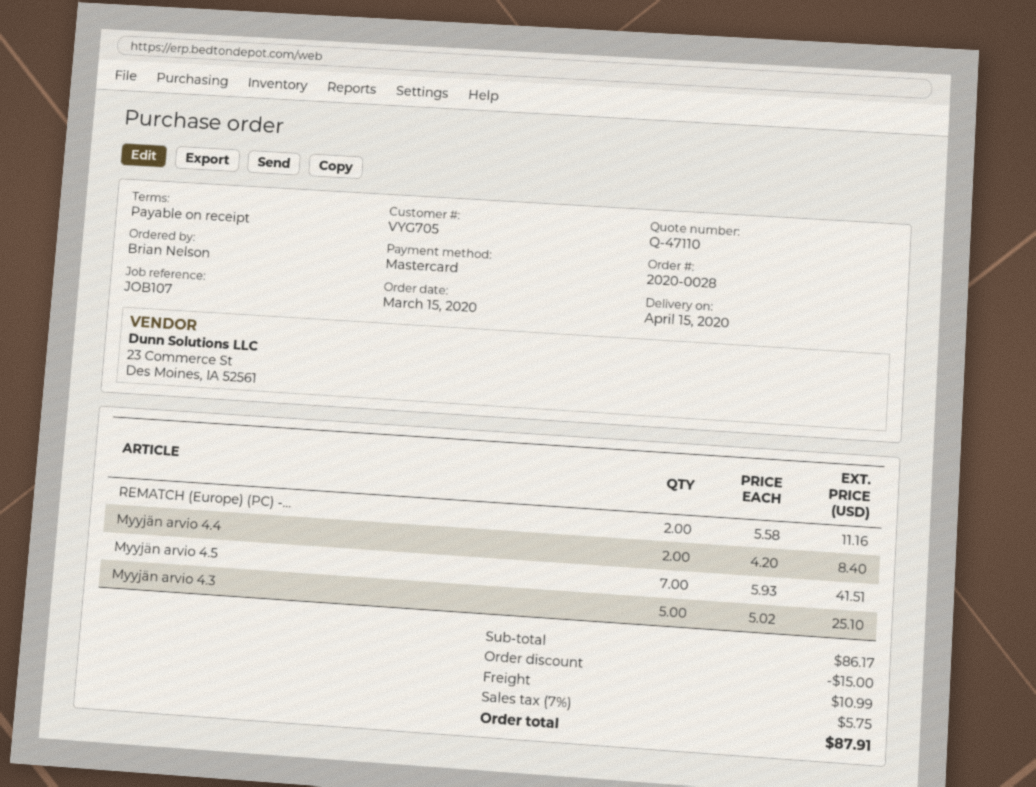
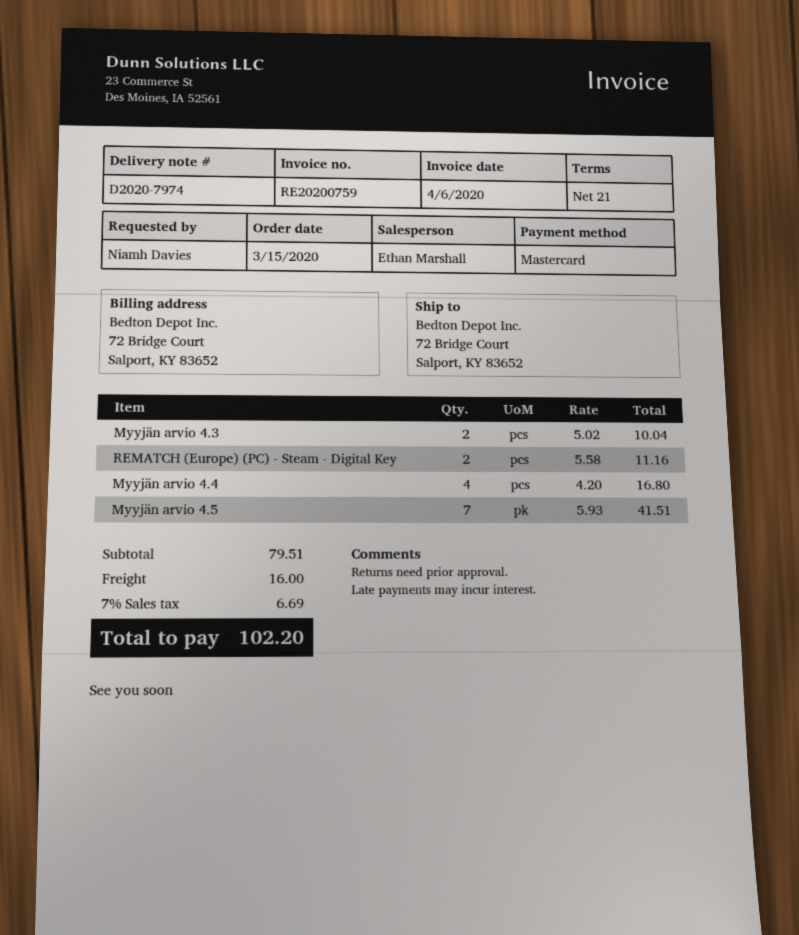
payment terms: on receipt -> 21 days
ordered by: Brian Nelson -> Niamh Davies
Myyjän arvio 4.4: 2 x 4.20 = 8.40 -> 4 x 4.20 = 16.80
Myyjän arvio 4.3: 5 x 5.02 = 25.10 -> 2 x 5.02 = 10.04
subtotal: 86.17 -> 79.51
discount: 15.00 -> none
shipping: 10.99 -> 16.00
tax: 7% = 5.75 -> 7% = 6.69
total: 87.91 -> 102.20

